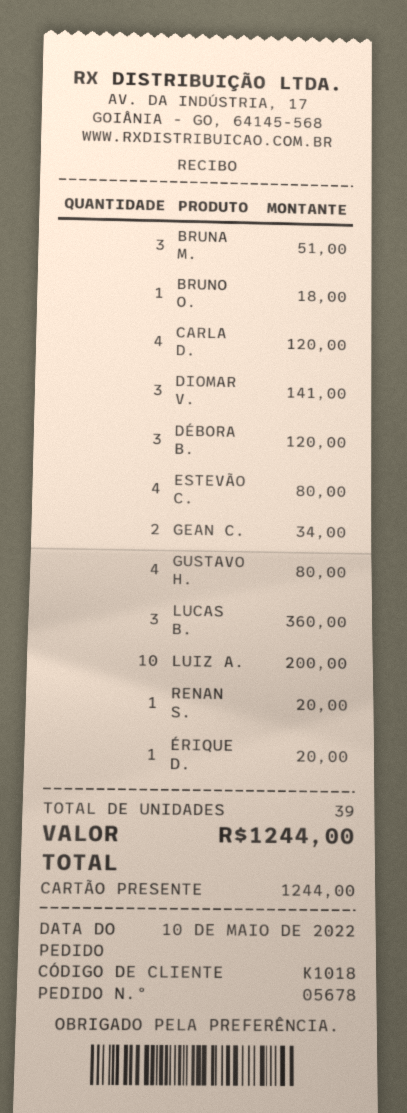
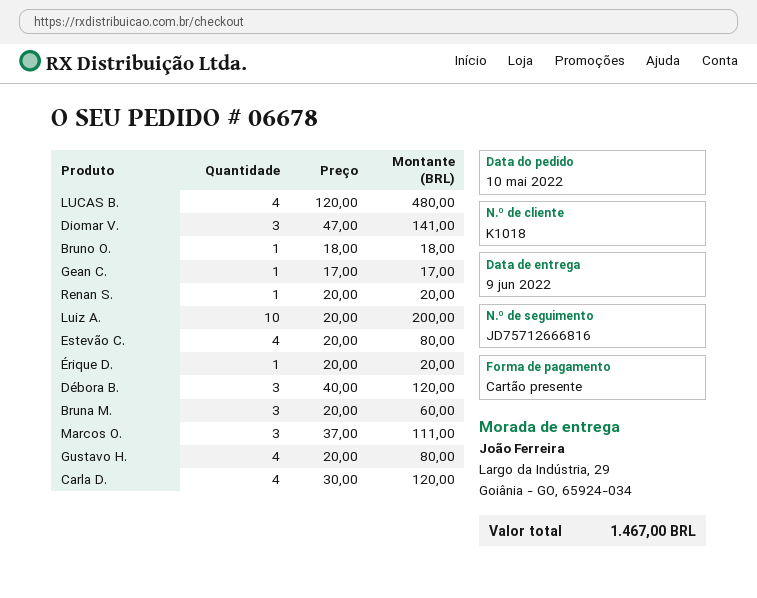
order number: 05678 -> 06678
BRUNA M.: 3 for 51.00 -> 3 for 60.00
GEAN C.: 2 for 34.00 -> 1 for 17.00
LUCAS B.: 3 for 360.00 -> 4 for 480.00
Marcos O.: none -> 3 for 111.00
total: 1244.00 -> 1467.00

